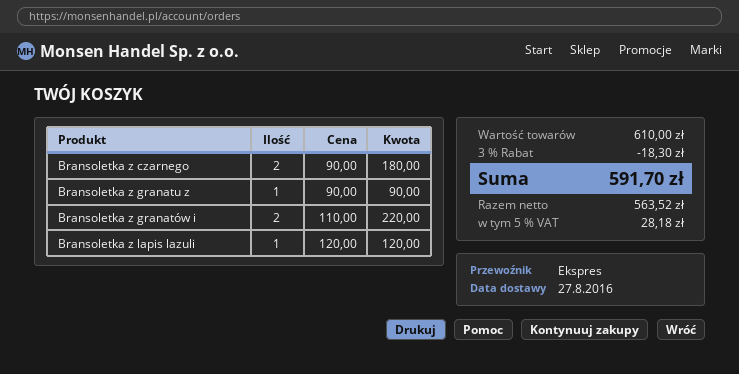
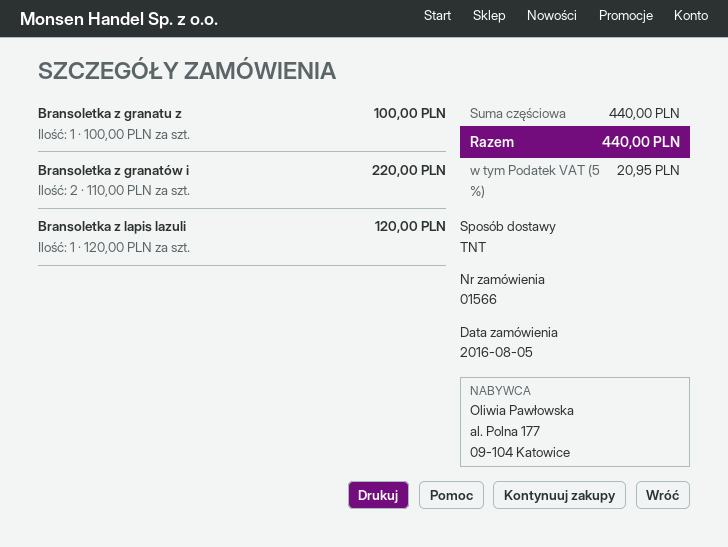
shipping method: express -> TNT
Bransoletka z czarnego: 2 x 90.00 = 180.00 -> none
Bransoletka z granatu z: 1 x 90.00 = 90.00 -> 1 x 100.00 = 100.00
subtotal: 610.00 -> 440.00
discount: 3% = 18.30 -> none
tax: 5% = 28.18 -> 5% = 20.95
total: 591.70 -> 440.00

